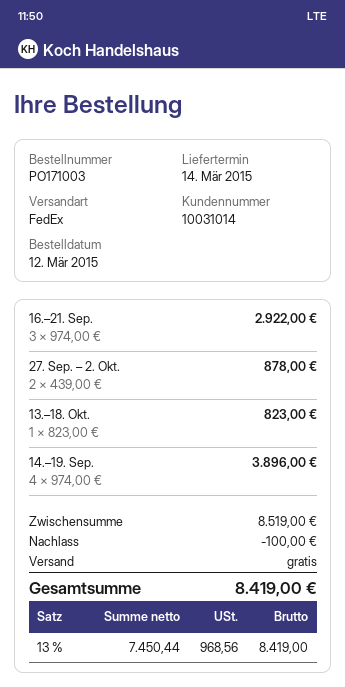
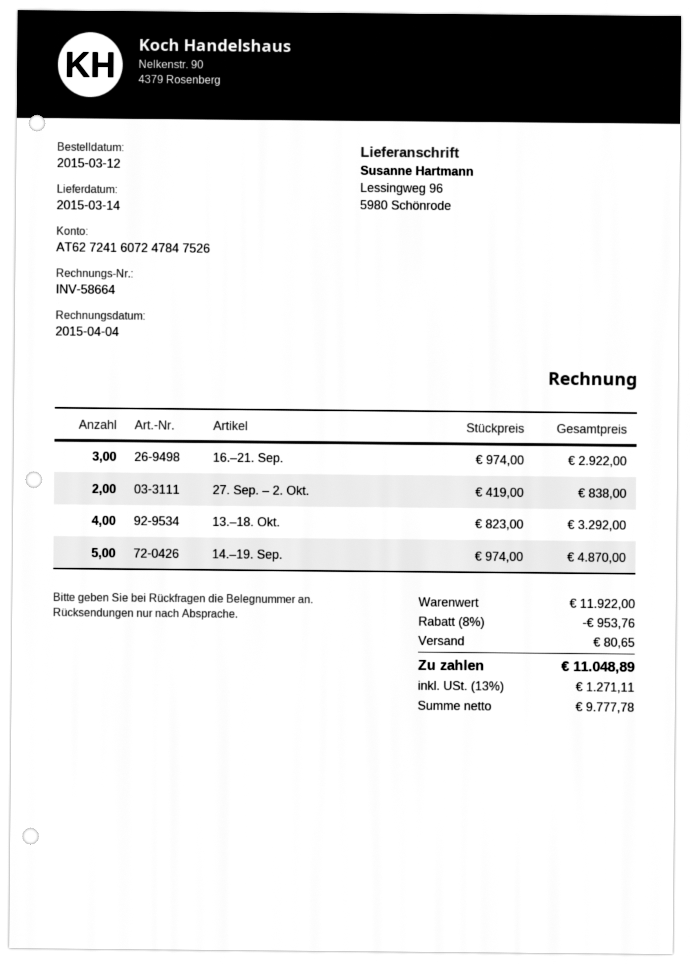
27. Sep. – 2. Okt.: 2 x 439.00 = 878.00 -> 2 x 419.00 = 838.00
13.–18. Okt.: 1 x 823.00 = 823.00 -> 4 x 823.00 = 3292.00
14.–19. Sep.: 4 x 974.00 = 3896.00 -> 5 x 974.00 = 4870.00
subtotal: 8519.00 -> 11922.00
discount: 100.00 -> 953.76
shipping: 0.00 -> 80.65
net: 7450.44 -> 9777.78
tax: 13% = 968.56 -> 13% = 1271.11
total: 8419.00 -> 11048.89

